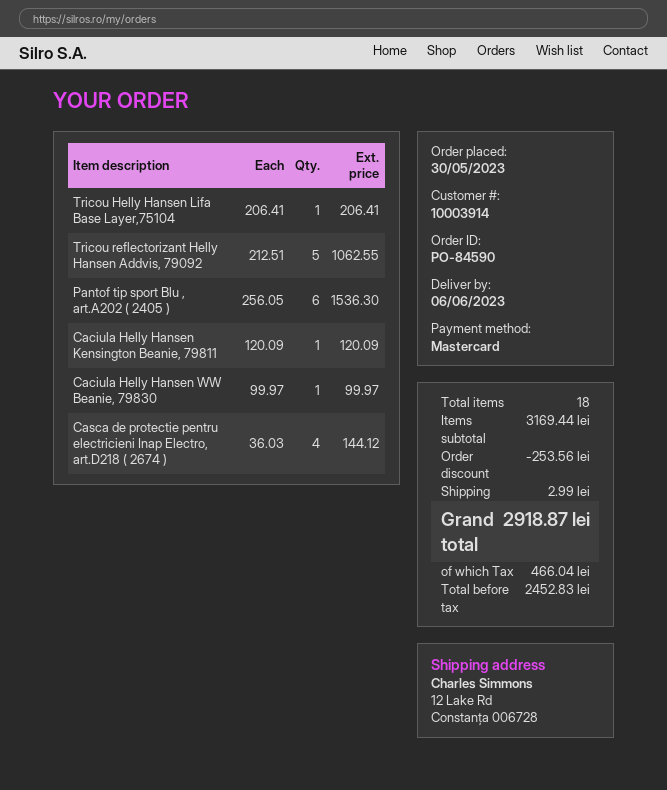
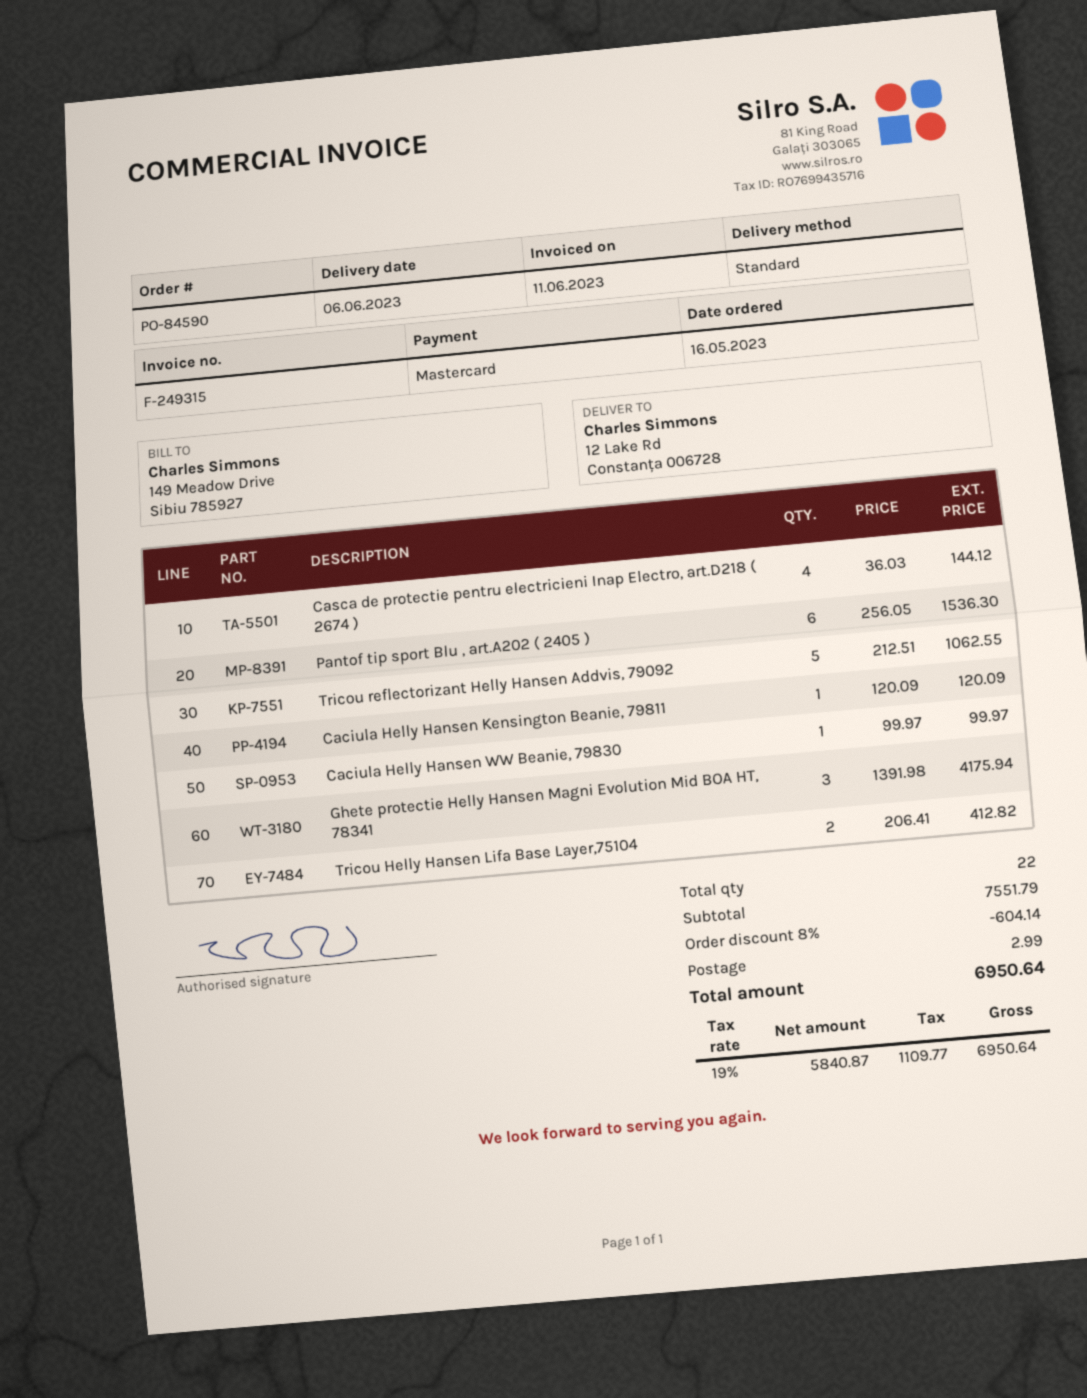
order date: 2023-05-30 -> 2023-05-16
Tricou Helly Hansen Lifa Base Layer,75104: 1 x 206.41 = 206.41 -> 2 x 206.41 = 412.82
Ghete protectie Helly Hansen Magni Evolution Mid BOA HT, 78341: none -> 3 x 1391.98 = 4175.94
total quantity: 18 -> 22
subtotal: 3169.44 -> 7551.79
discount: 253.56 -> 604.14
net: 2452.83 -> 5840.87
tax: 466.04 -> 1109.77
total: 2918.87 -> 6950.64

